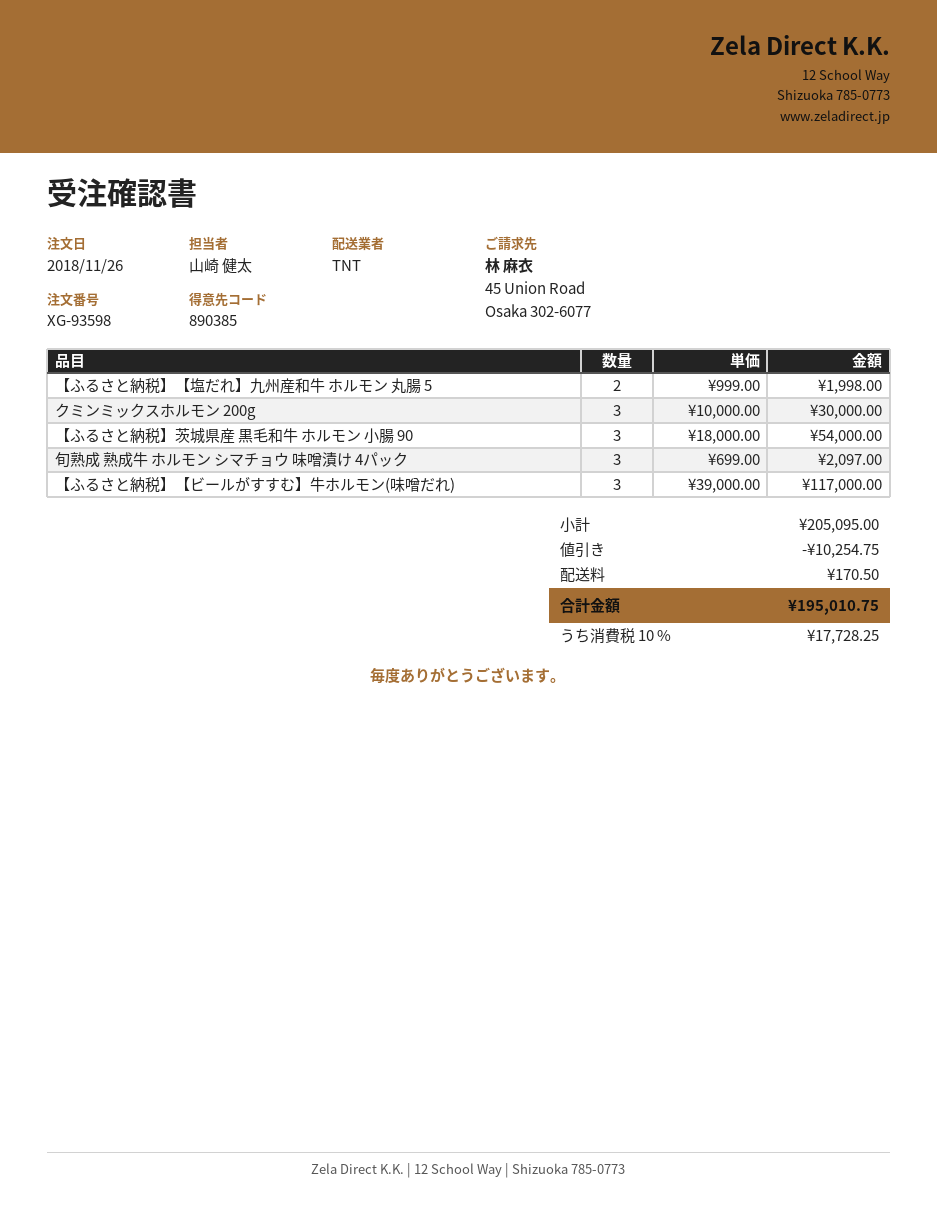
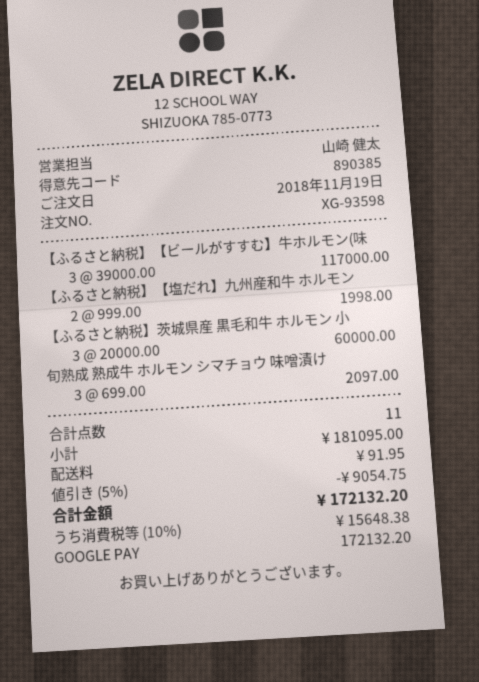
order date: 2018-11-26 -> 2018-11-19
クミンミックスホルモン 200g: 3 x 10000.00 = 30000.00 -> none
【ふるさと納税】茨城県産 黒毛和牛 ホルモン 小腸 90: 3 x 18000.00 = 54000.00 -> 3 x 20000.00 = 60000.00
subtotal: 205095.00 -> 181095.00
discount: 10254.75 -> 9054.75
shipping: 170.50 -> 91.95
tax: 10% = 17728.25 -> 10% = 15648.38
total: 195010.75 -> 172132.20

